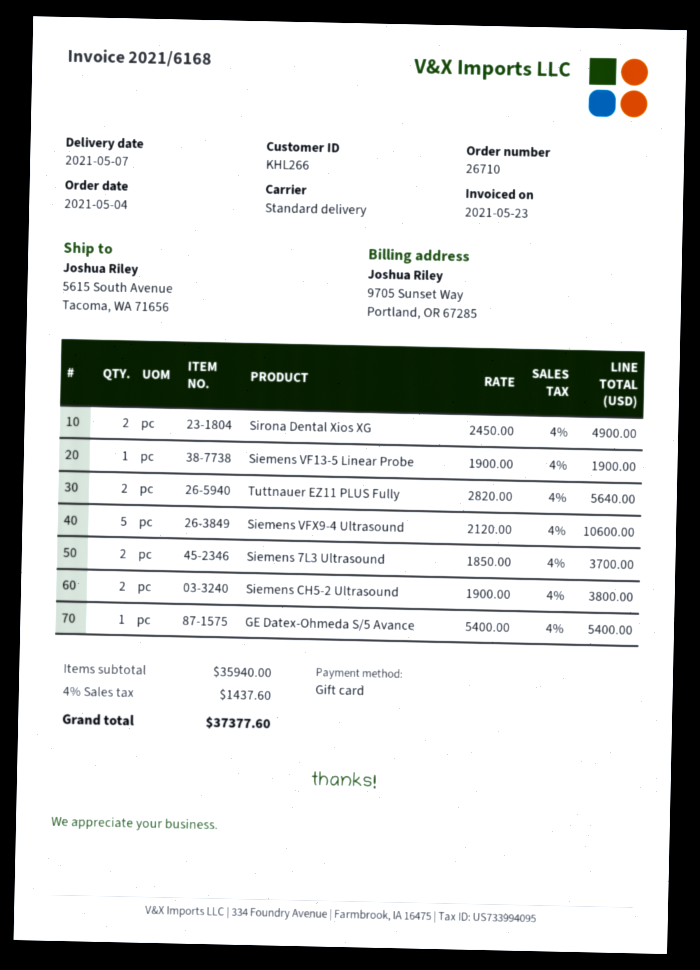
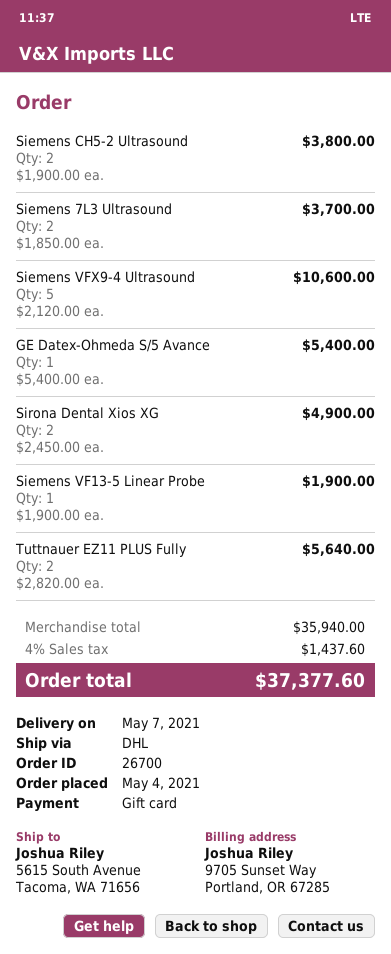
order number: 26710 -> 26700
shipping method: standard -> DHL

